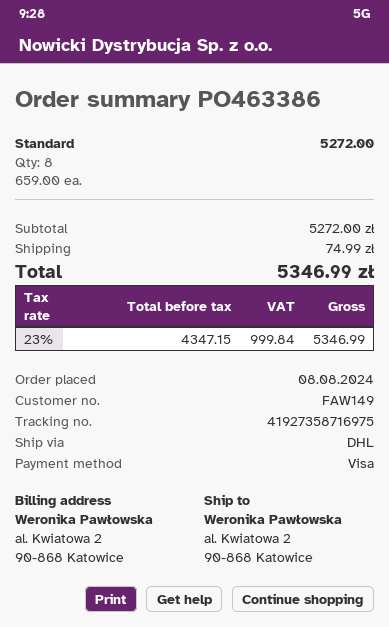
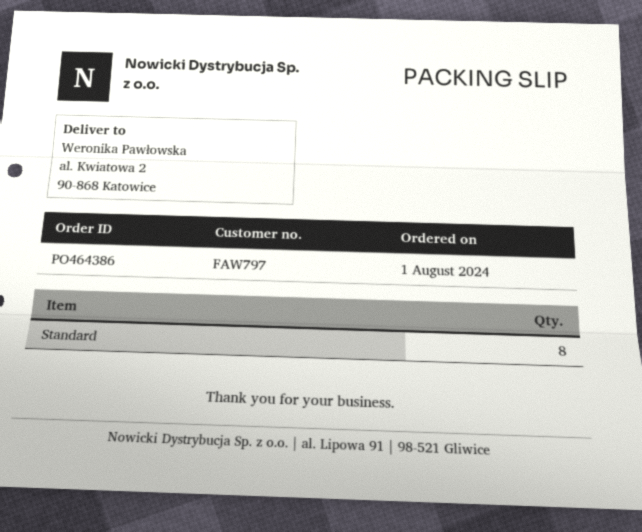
order number: PO463386 -> PO464386
order date: 2024-08-08 -> 2024-08-01
customer number: FAW149 -> FAW797

